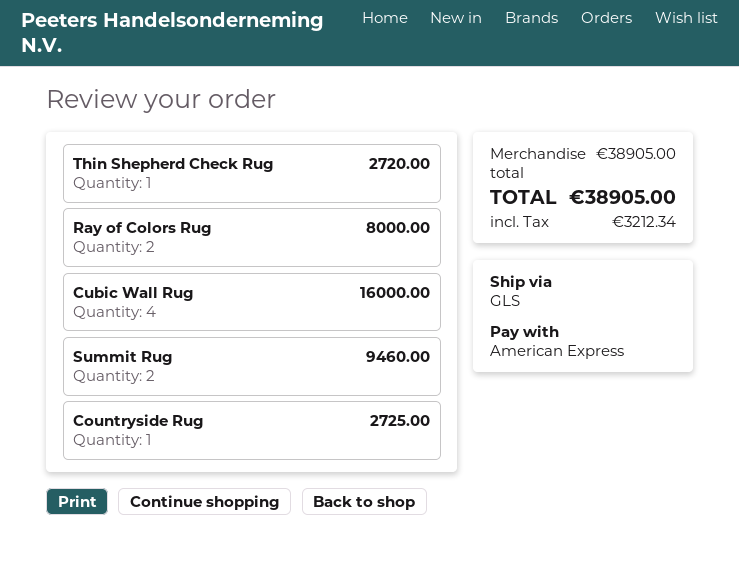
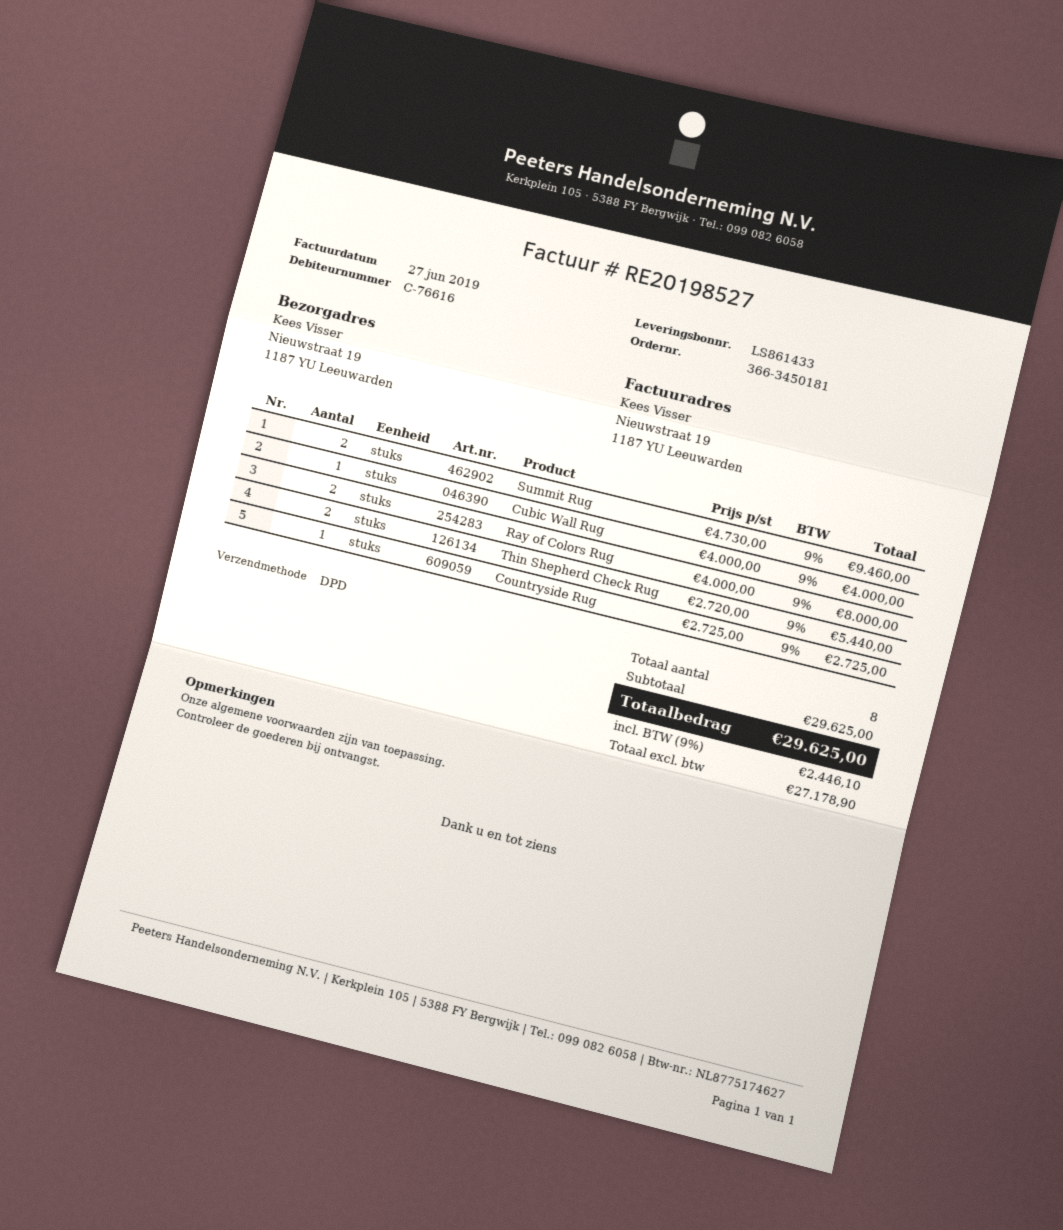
shipping method: GLS -> DPD
Thin Shepherd Check Rug: 1 for 2720.00 -> 2 for 5440.00
Cubic Wall Rug: 4 for 16000.00 -> 1 for 4000.00
subtotal: 38905.00 -> 29625.00
tax: 3212.34 -> 2446.10
total: 38905.00 -> 29625.00

